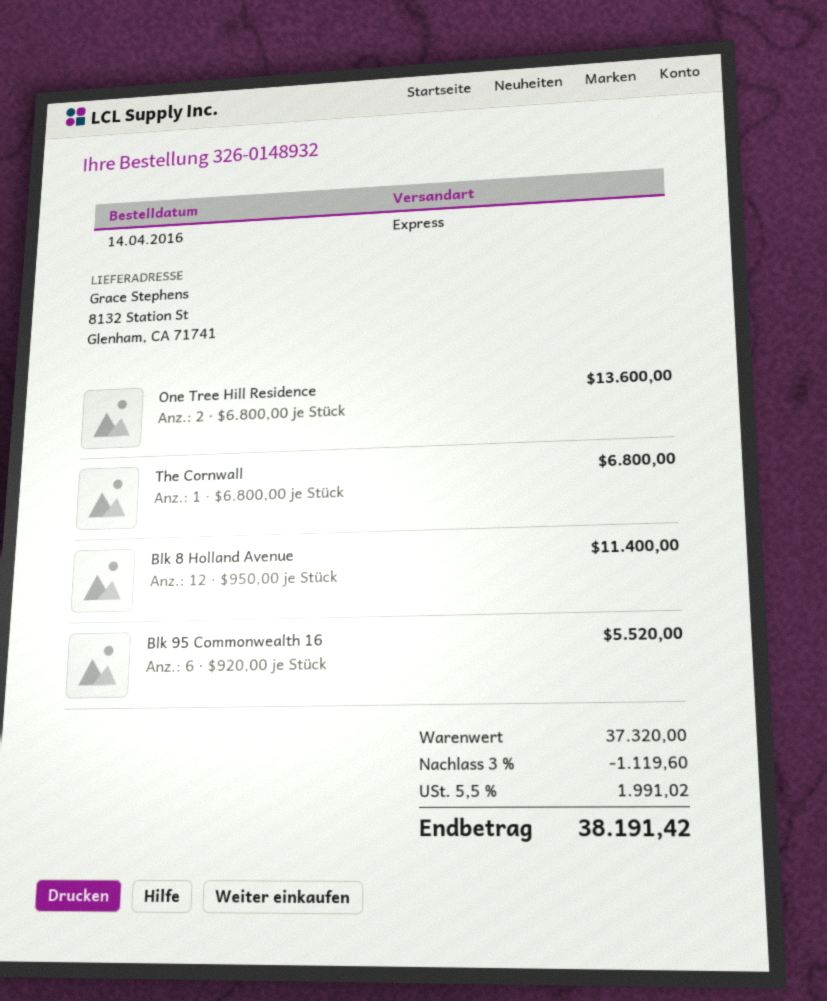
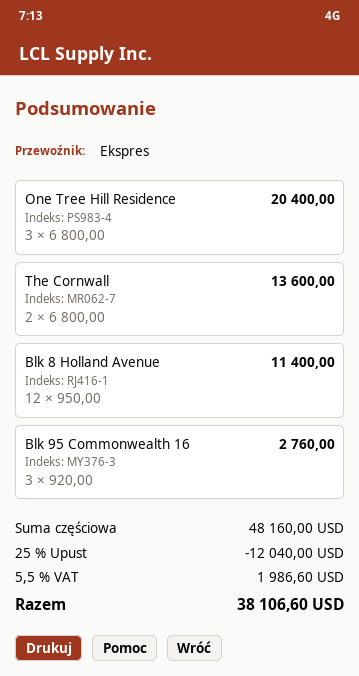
One Tree Hill Residence: 2 x 6800.00 = 13600.00 -> 3 x 6800.00 = 20400.00
The Cornwall: 1 x 6800.00 = 6800.00 -> 2 x 6800.00 = 13600.00
Blk 95 Commonwealth 16: 6 x 920.00 = 5520.00 -> 3 x 920.00 = 2760.00
subtotal: 37320.00 -> 48160.00
discount: 3% = 1119.60 -> 25% = 12040.00
tax: 5.5% = 1991.02 -> 5.5% = 1986.60
total: 38191.42 -> 38106.60

